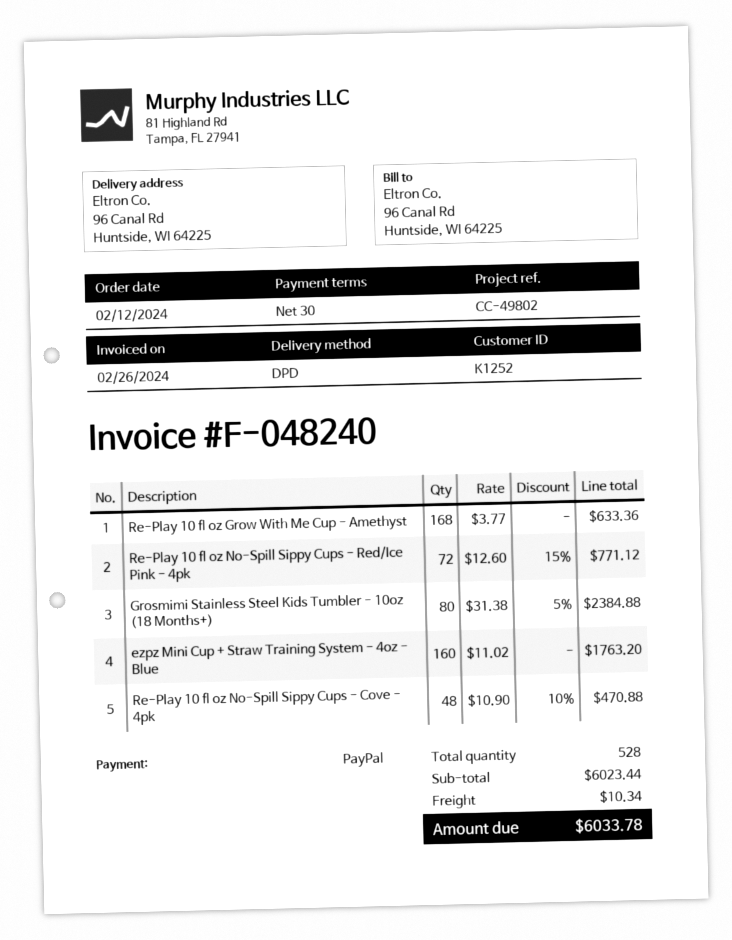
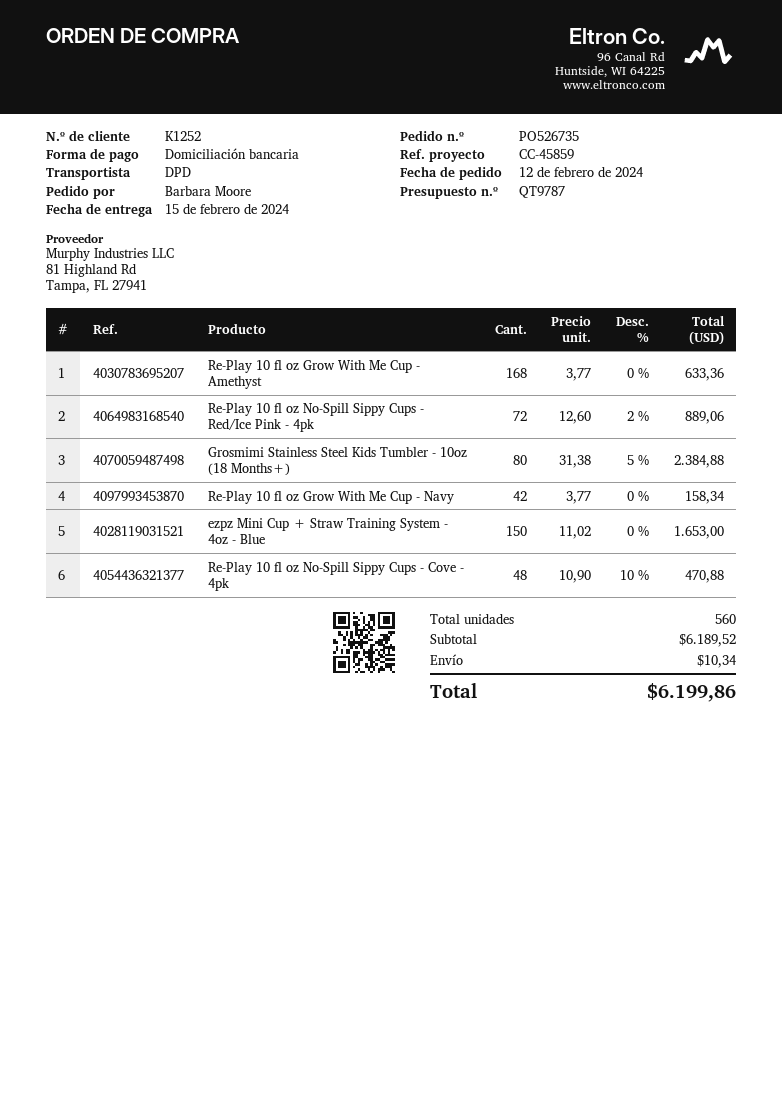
reference: CC-49802 -> CC-45859
payment method: PayPal -> direct debit
Re-Play 10 fl oz No-Spill Sippy Cups - Red/Ice Pink - 4pk: 72 x 12.60 - 15% = 771.12 -> 72 x 12.60 - 2% = 889.06
ezpz Mini Cup + Straw Training System - 4oz - Blue: 160 x 11.02 = 1763.20 -> 150 x 11.02 = 1653.00
Re-Play 10 fl oz Grow With Me Cup - Navy: none -> 42 x 3.77 = 158.34
total quantity: 528 -> 560
subtotal: 6023.44 -> 6189.52
total: 6033.78 -> 6199.86

